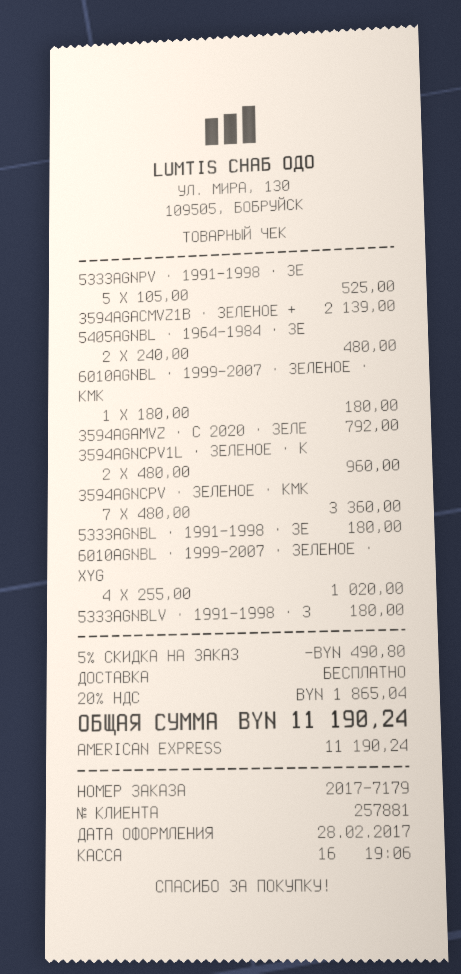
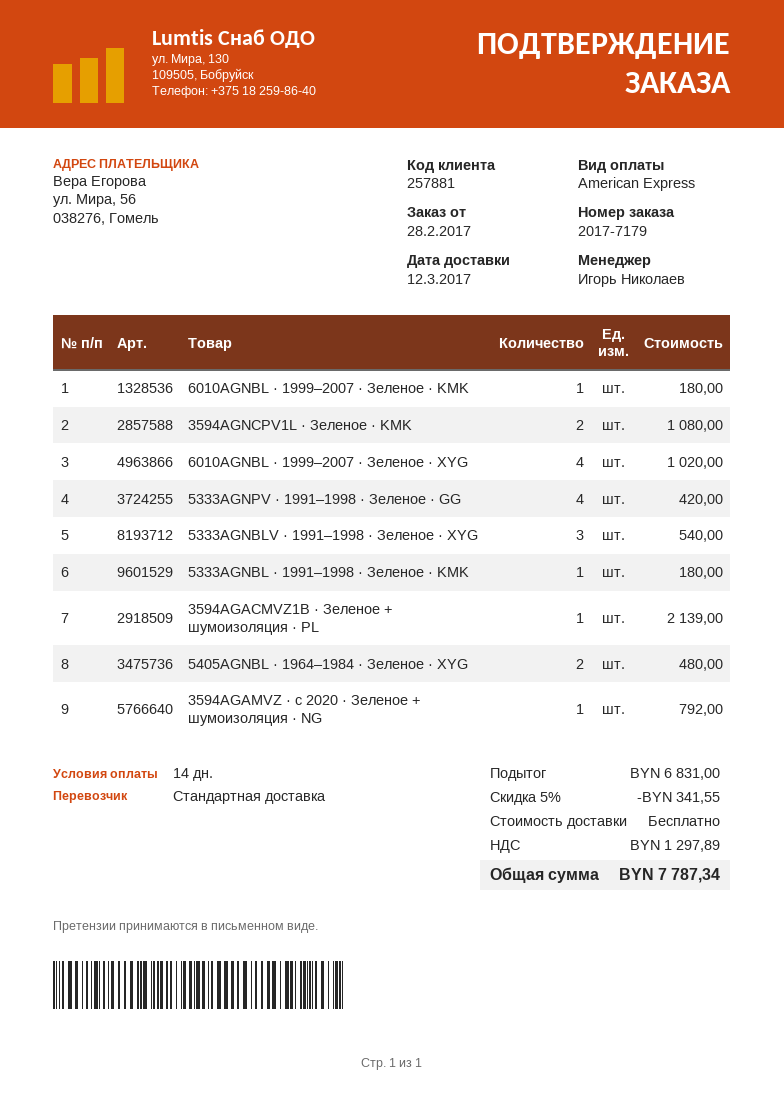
5333AGNPV · 1991–1998 · ЗЕ: 5 for 525.00 -> 4 for 420.00
3594AGNCPV1L · ЗЕЛЕНОЕ · K: 2 for 960.00 -> 2 for 1080.00
3594AGNCPV · ЗЕЛЕНОЕ · KMK: 7 for 3360.00 -> none
5333AGNBLV · 1991–1998 · З: 1 for 180.00 -> 3 for 540.00
discount: 5% = 490.80 -> 5% = 341.55
tax: 1865.04 -> 1297.89
total: 11190.24 -> 7787.34

